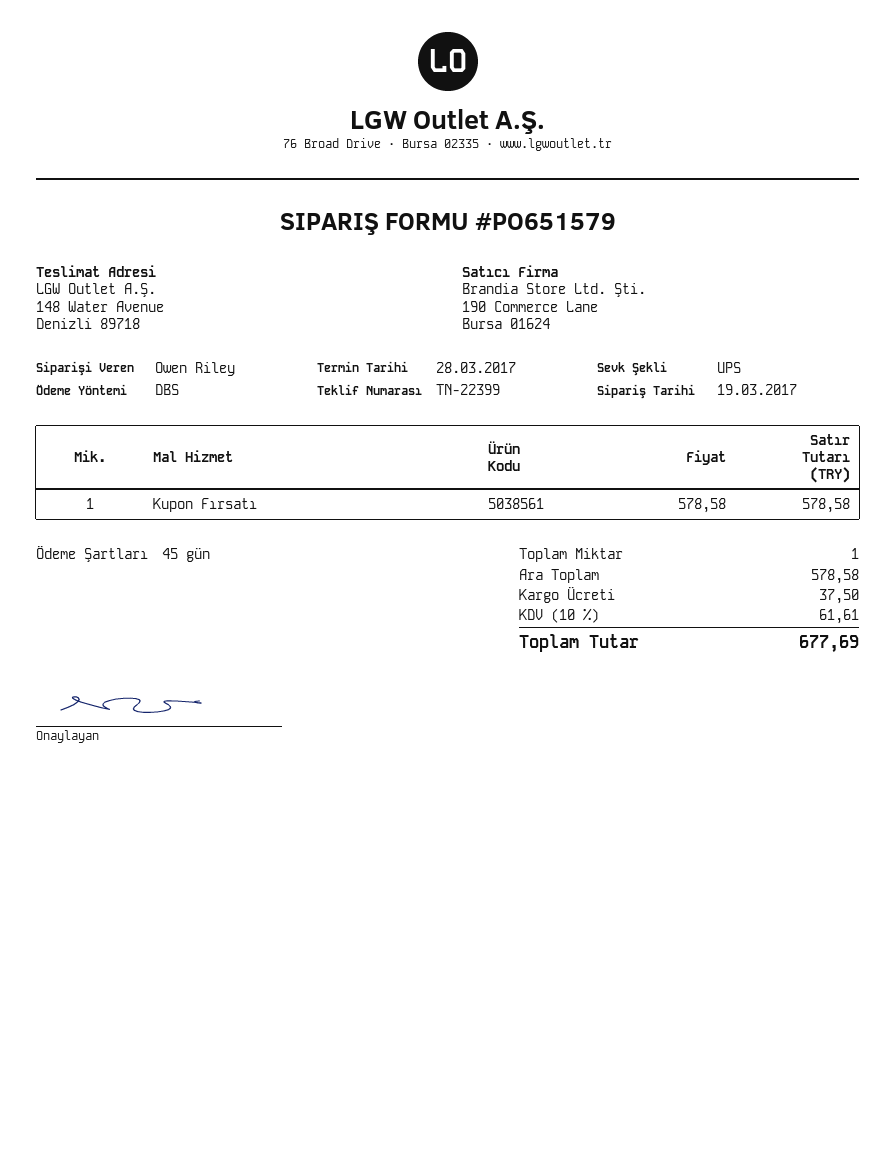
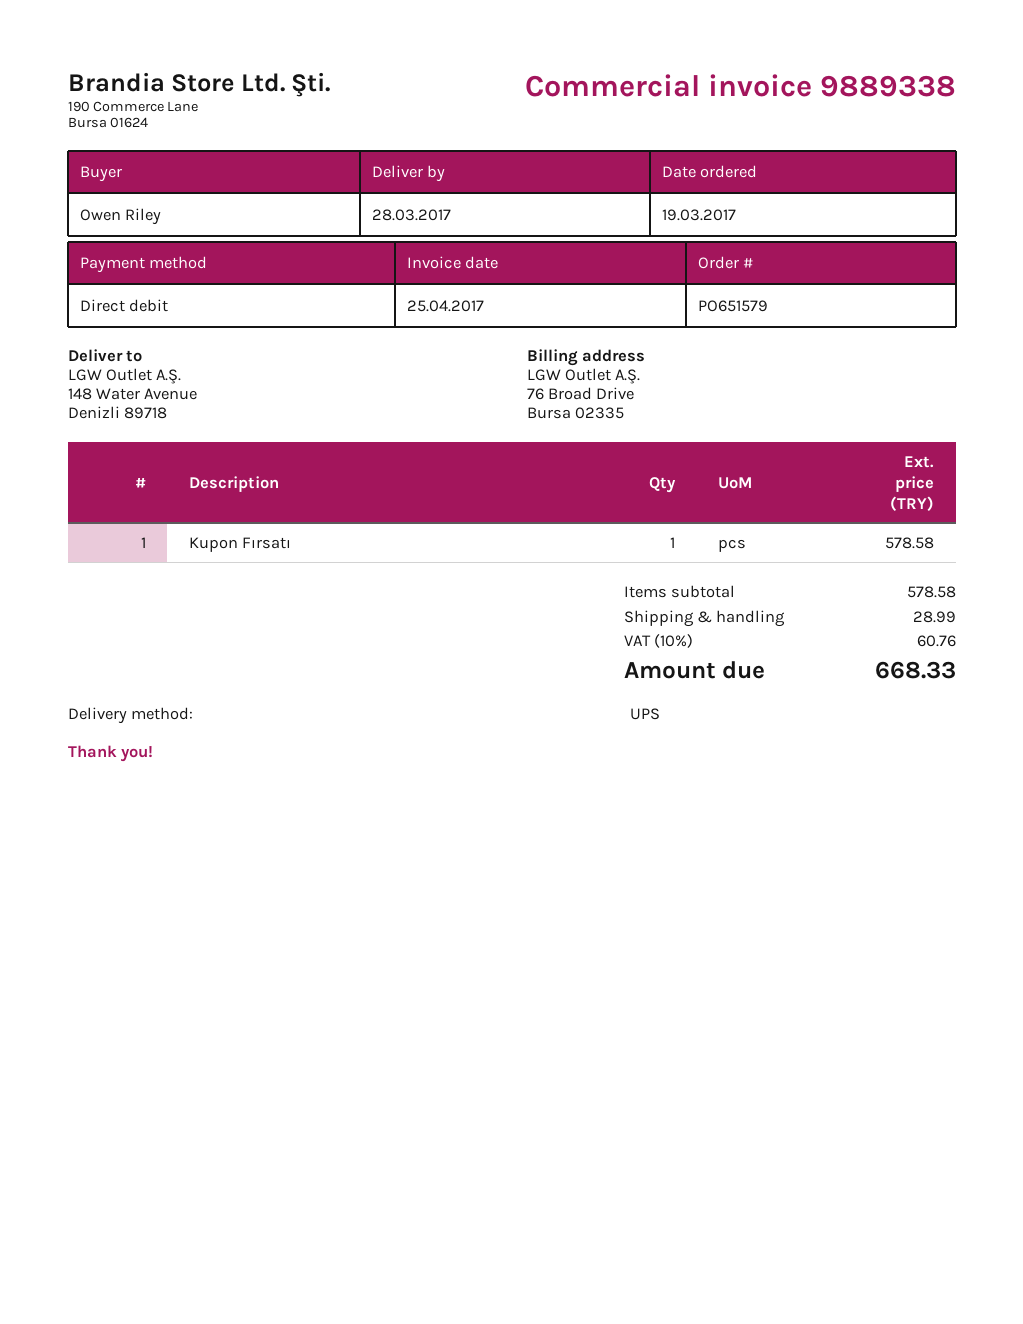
shipping: 37.50 -> 28.99
tax: 10% = 61.61 -> 10% = 60.76
total: 677.69 -> 668.33

